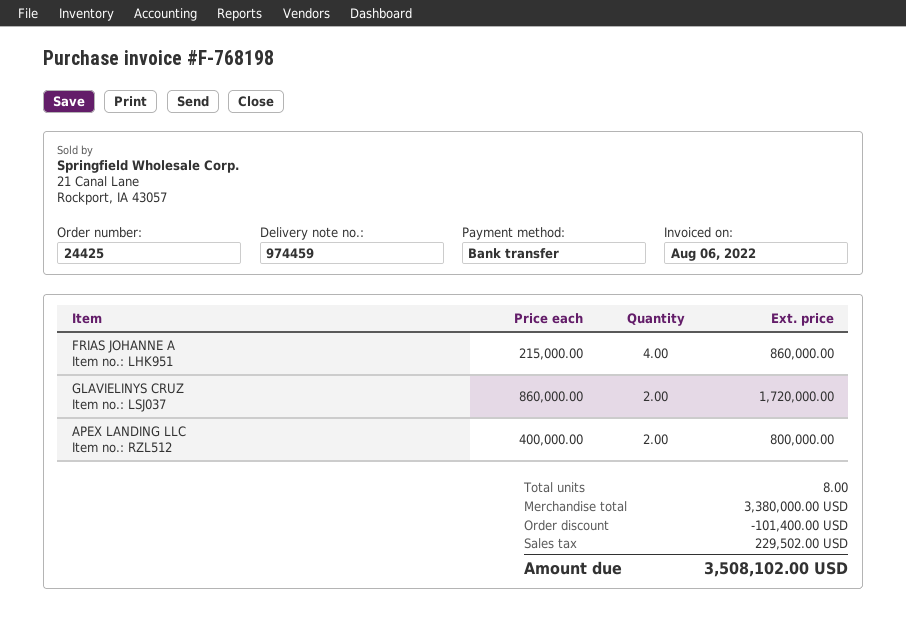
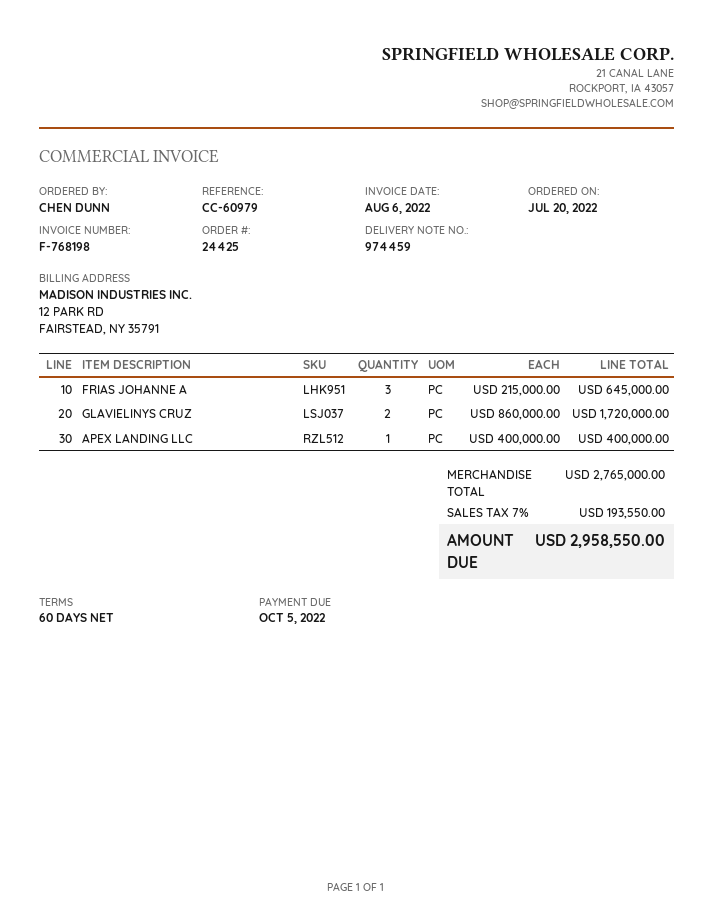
FRIAS JOHANNE A: 4 x 215000.00 = 860000.00 -> 3 x 215000.00 = 645000.00
APEX LANDING LLC: 2 x 400000.00 = 800000.00 -> 1 x 400000.00 = 400000.00
subtotal: 3380000.00 -> 2765000.00
discount: 101400.00 -> none
tax: 229502.00 -> 193550.00
total: 3508102.00 -> 2958550.00

